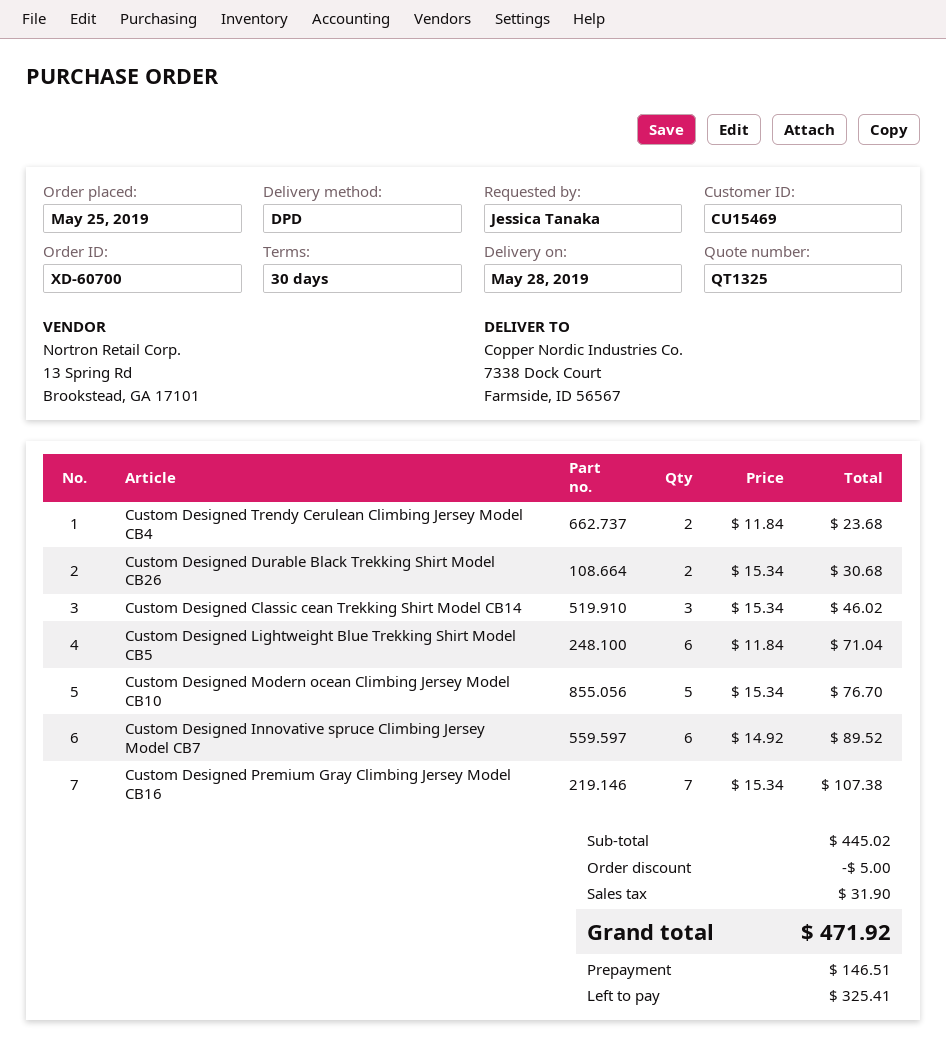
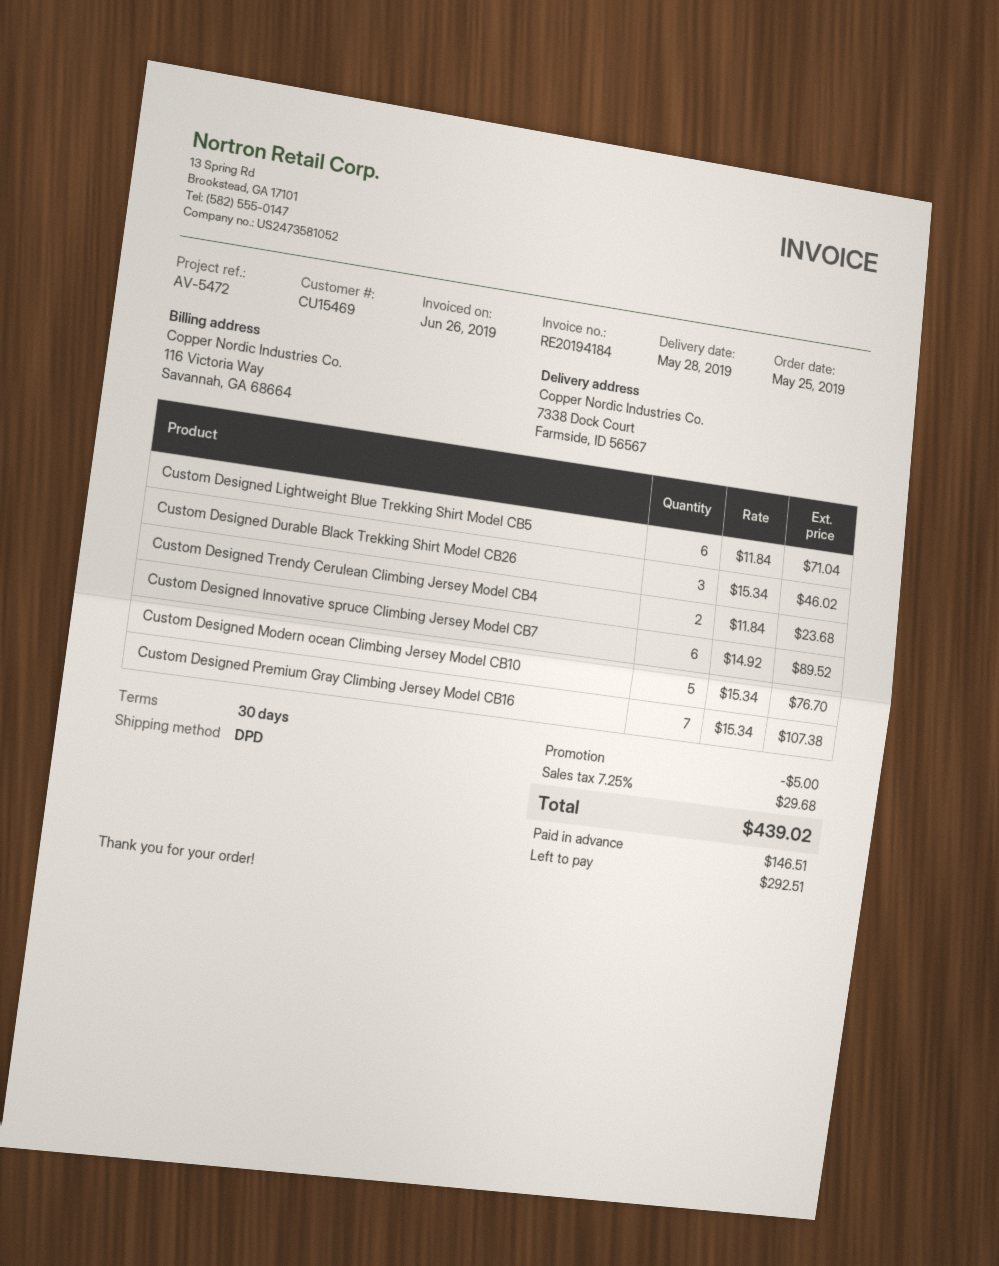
Custom Designed Durable Black Trekking Shirt Model CB26: 2 x 15.34 = 30.68 -> 3 x 15.34 = 46.02
Custom Designed Classic cean Trekking Shirt Model CB14: 3 x 15.34 = 46.02 -> none
tax: 31.90 -> 29.68
total: 471.92 -> 439.02
balance: 325.41 -> 292.51

